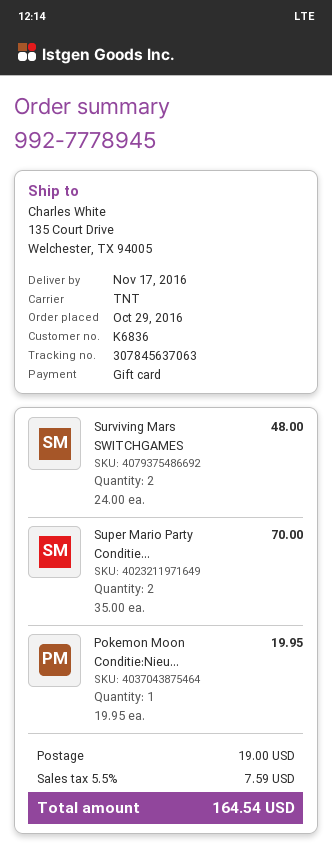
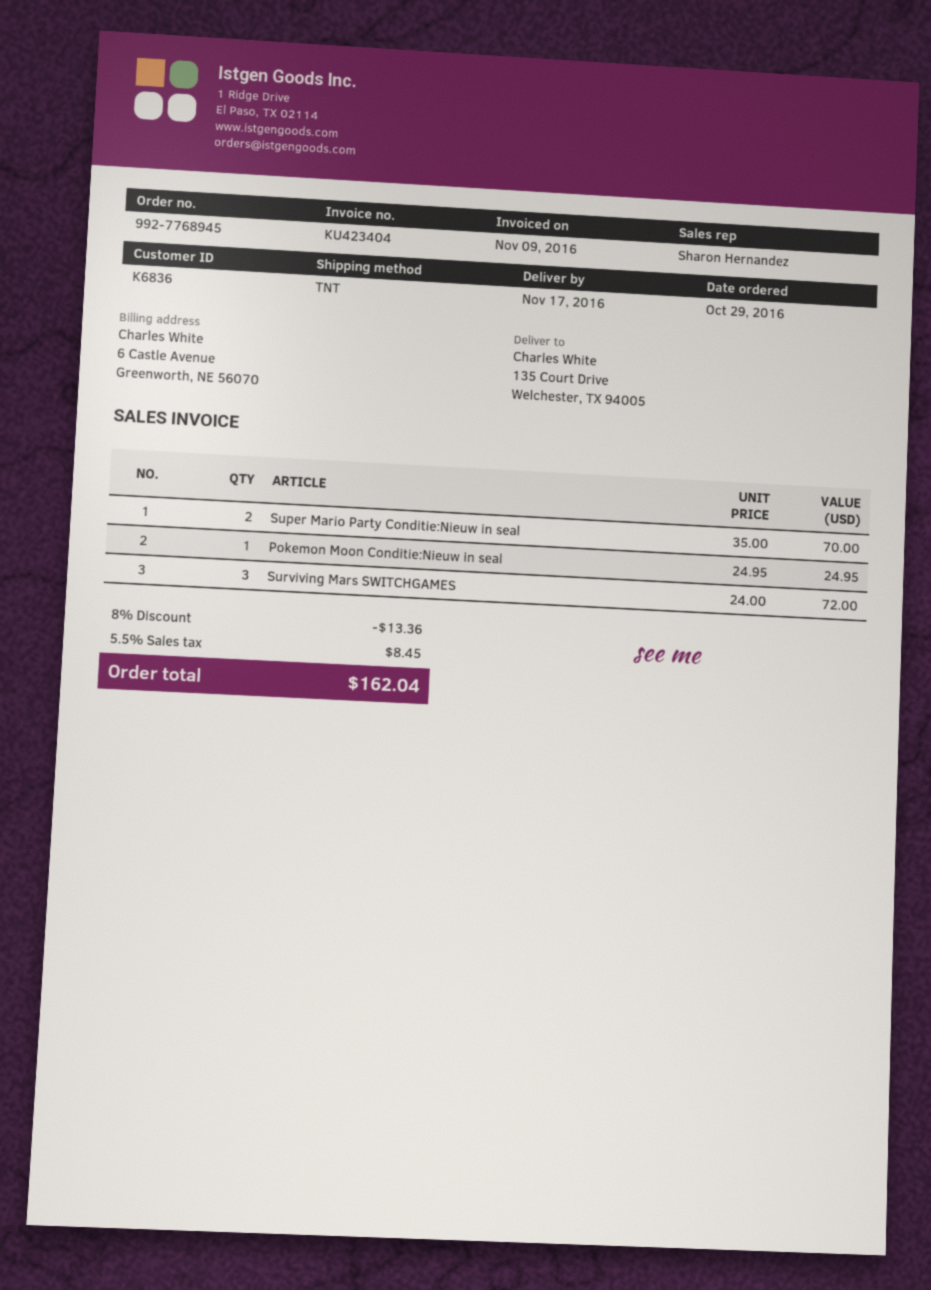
order number: 992-7778945 -> 992-7768945
Surviving Mars SWITCHGAMES: 2 x 24.00 = 48.00 -> 3 x 24.00 = 72.00
Pokemon Moon Conditie:Nieu...: 1 x 19.95 = 19.95 -> 1 x 24.95 = 24.95
discount: none -> 8% = 13.36
shipping: 19.00 -> none
tax: 5.5% = 7.59 -> 5.5% = 8.45
total: 164.54 -> 162.04

